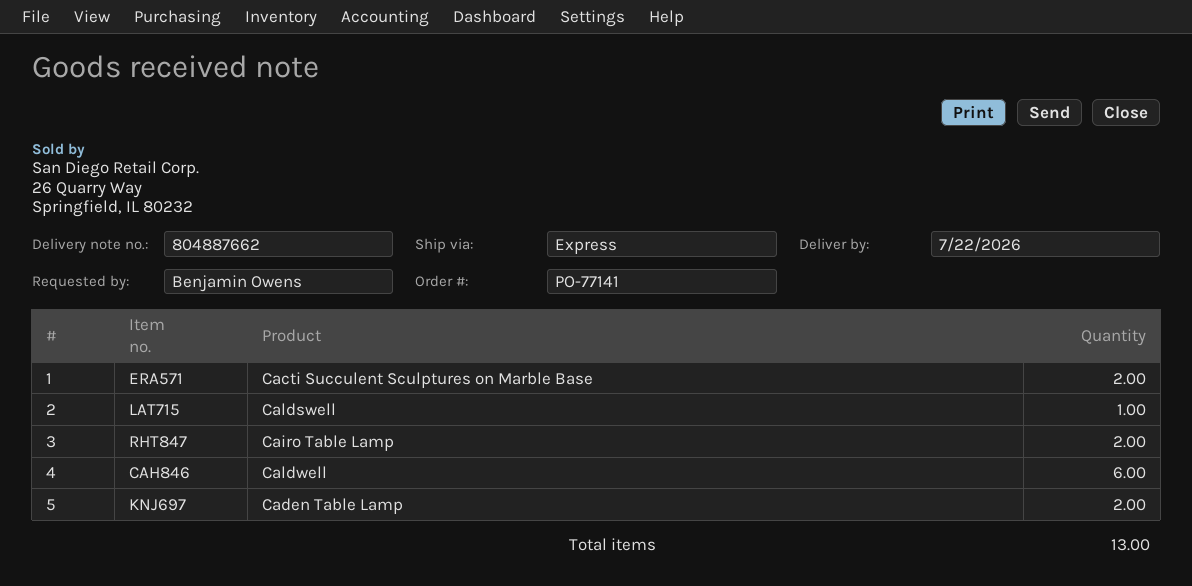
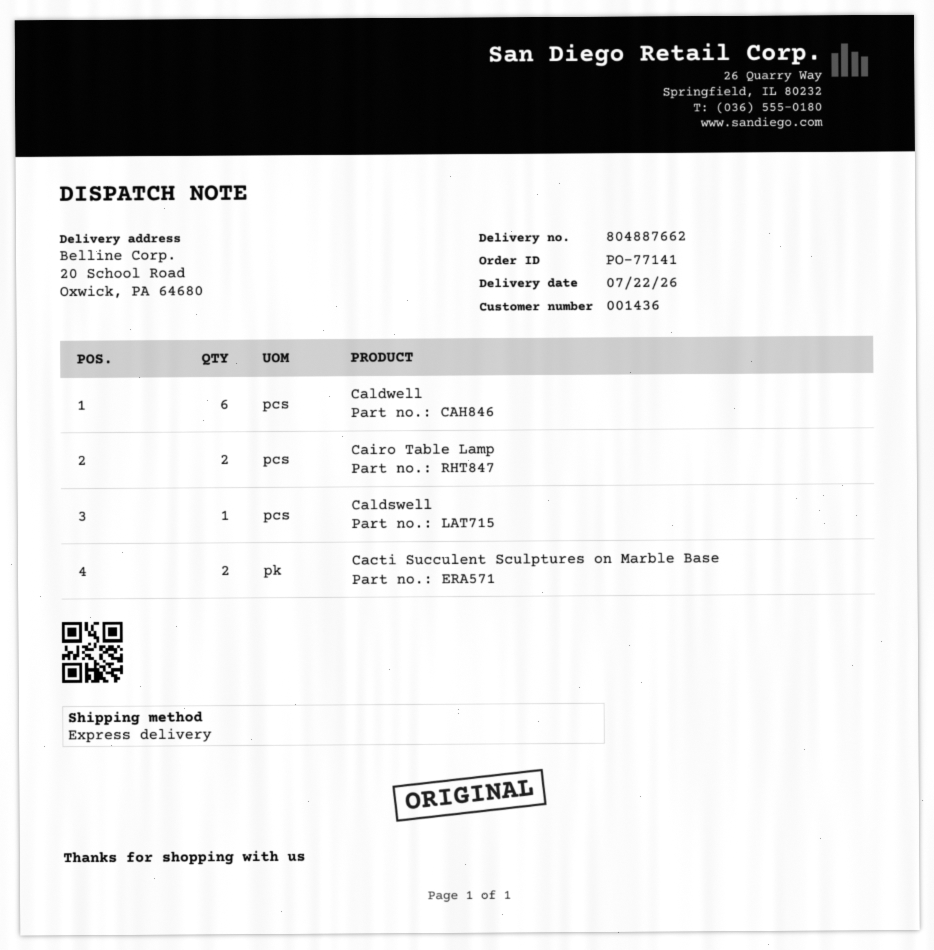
Caden Table Lamp: 2 -> none

